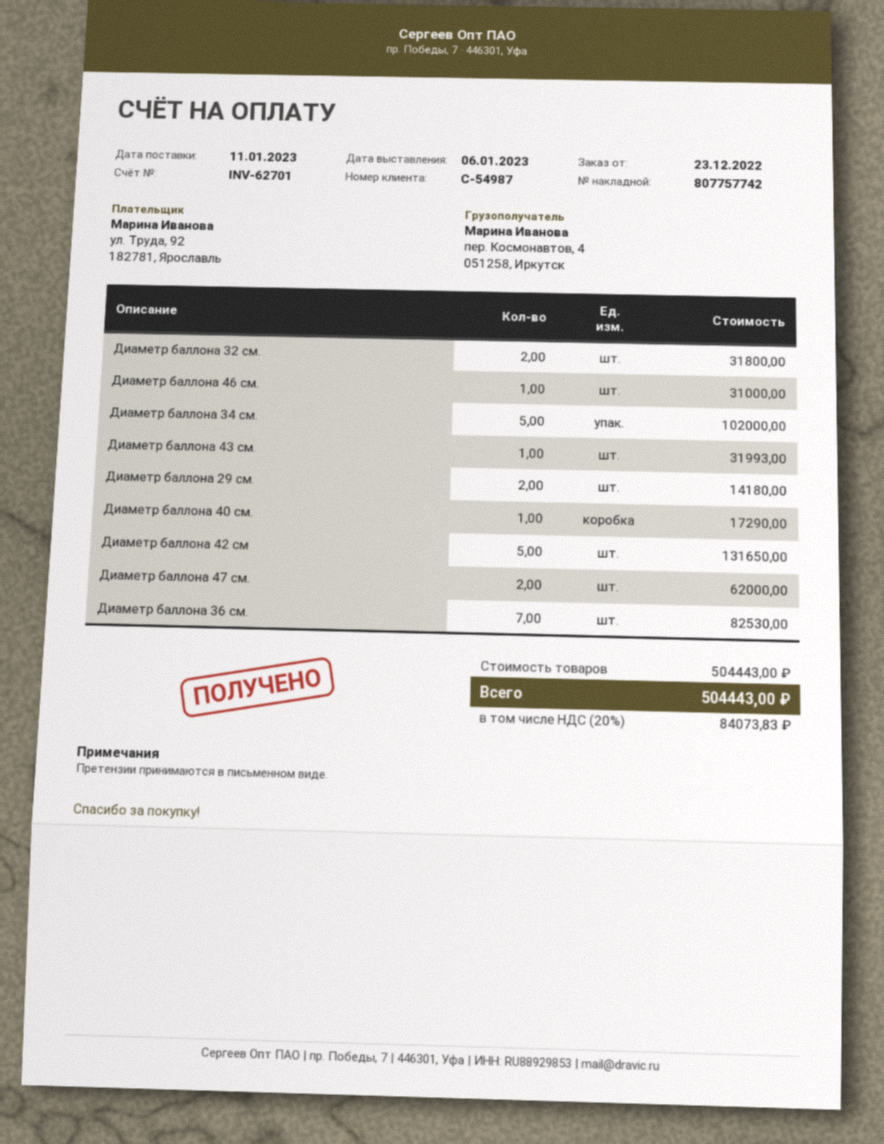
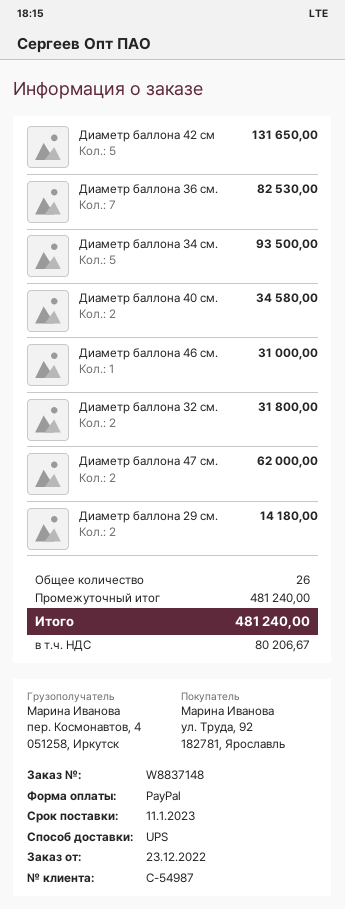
Диаметр баллона 34 см.: 5 for 102000.00 -> 5 for 93500.00
Диаметр баллона 43 см.: 1 for 31993.00 -> none
Диаметр баллона 40 см.: 1 for 17290.00 -> 2 for 34580.00
subtotal: 504443.00 -> 481240.00
tax: 84073.83 -> 80206.67
total: 504443.00 -> 481240.00

